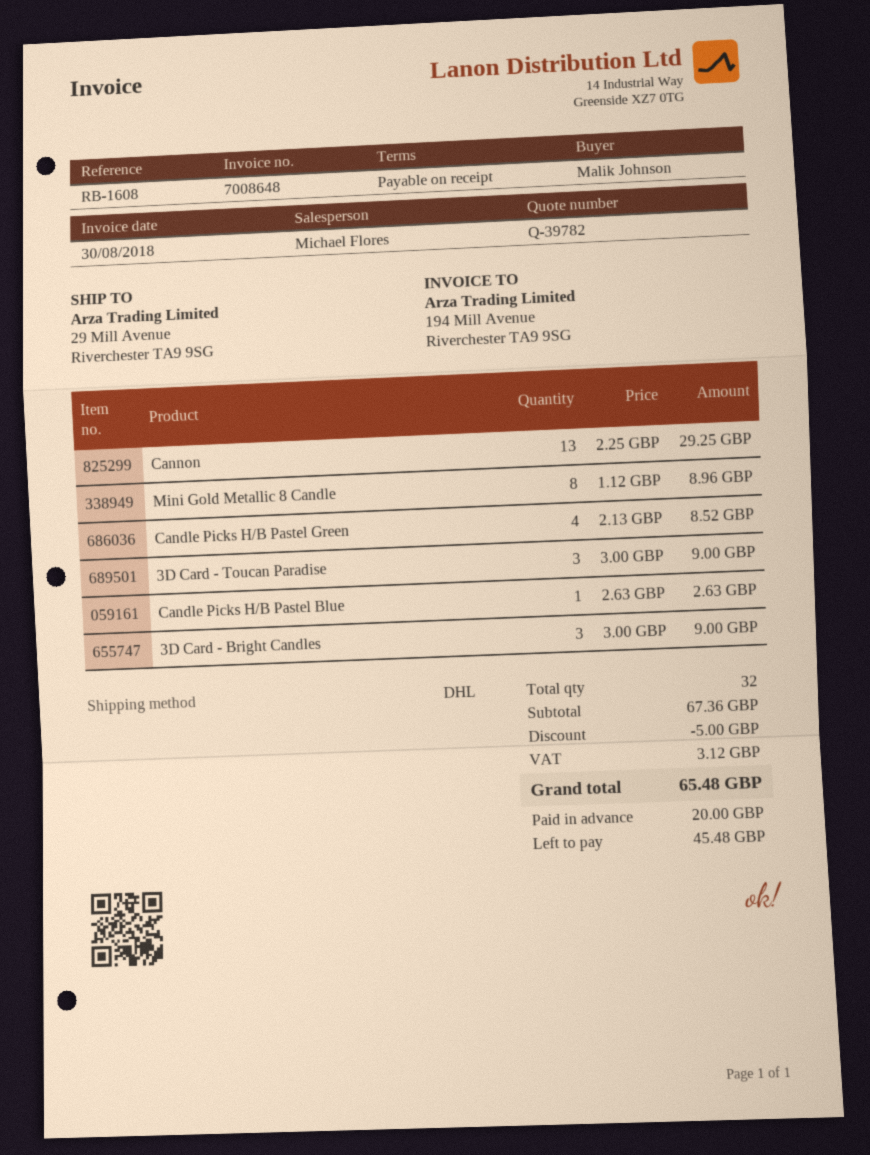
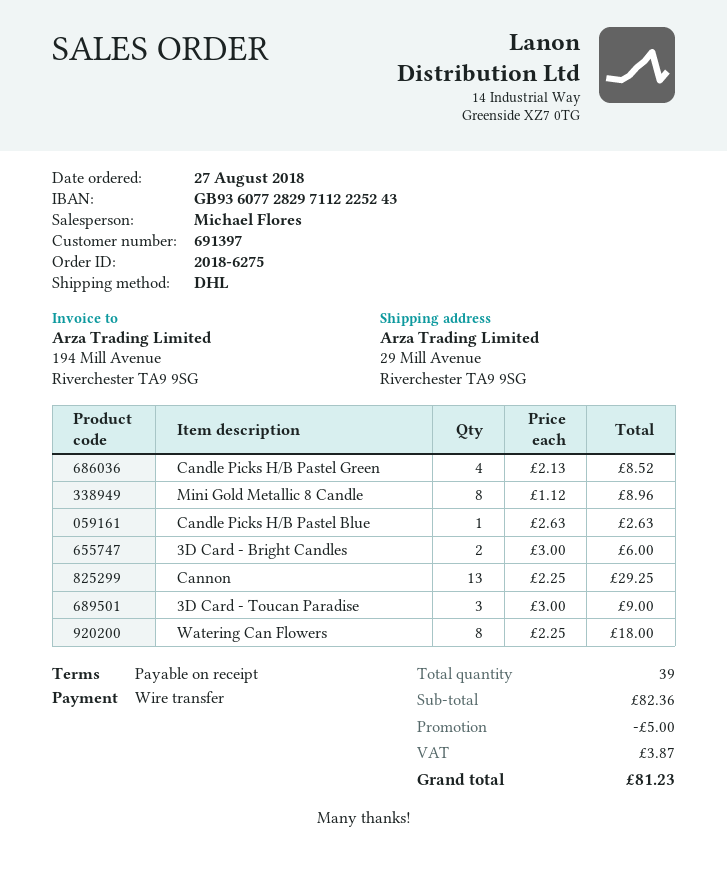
3D Card - Bright Candles: 3 x 3.00 = 9.00 -> 2 x 3.00 = 6.00
Watering Can Flowers: none -> 8 x 2.25 = 18.00
total quantity: 32 -> 39
subtotal: 67.36 -> 82.36
tax: 3.12 -> 3.87
total: 65.48 -> 81.23

